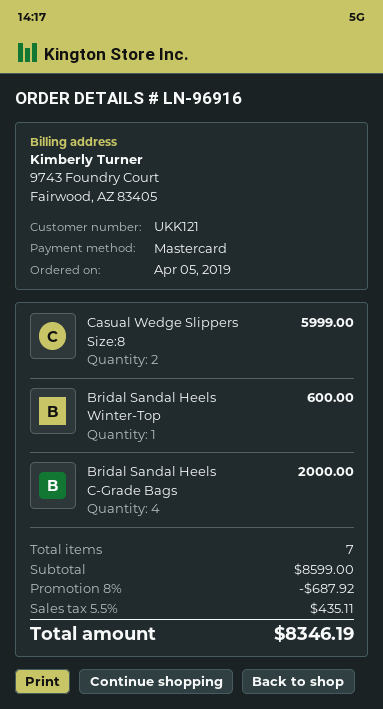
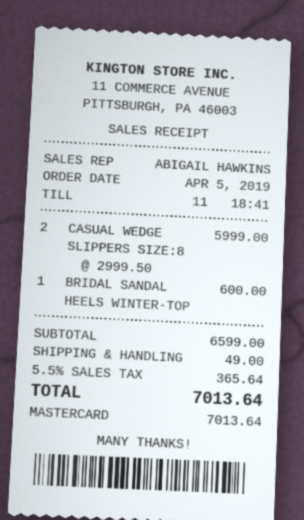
Bridal Sandal Heels C-Grade Bags: 4 for 2000.00 -> none
subtotal: 8599.00 -> 6599.00
discount: 8% = 687.92 -> none
shipping: none -> 49.00
tax: 5.5% = 435.11 -> 5.5% = 365.64
total: 8346.19 -> 7013.64

